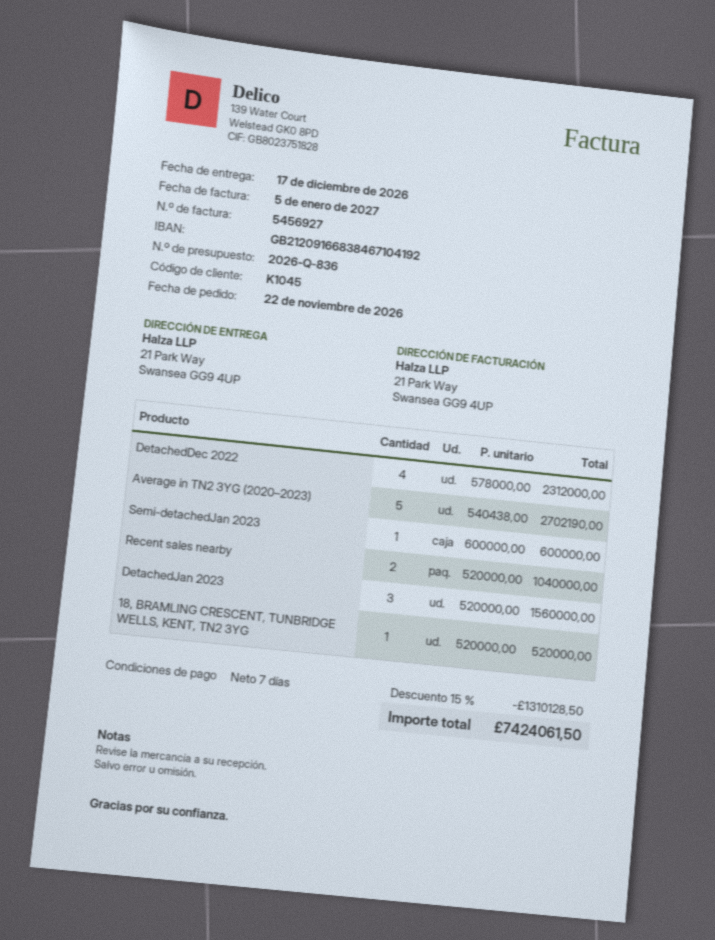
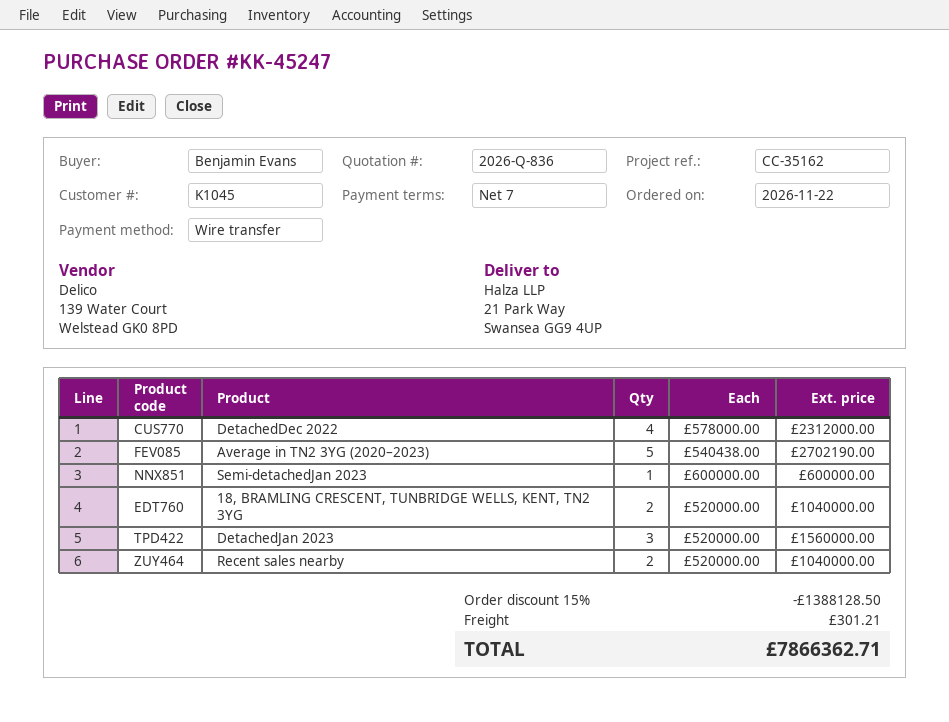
18, BRAMLING CRESCENT, TUNBRIDGE WELLS, KENT, TN2 3YG: 1 x 520000.00 = 520000.00 -> 2 x 520000.00 = 1040000.00
discount: 15% = 1310128.50 -> 15% = 1388128.50
shipping: none -> 301.21
total: 7424061.50 -> 7866362.71

